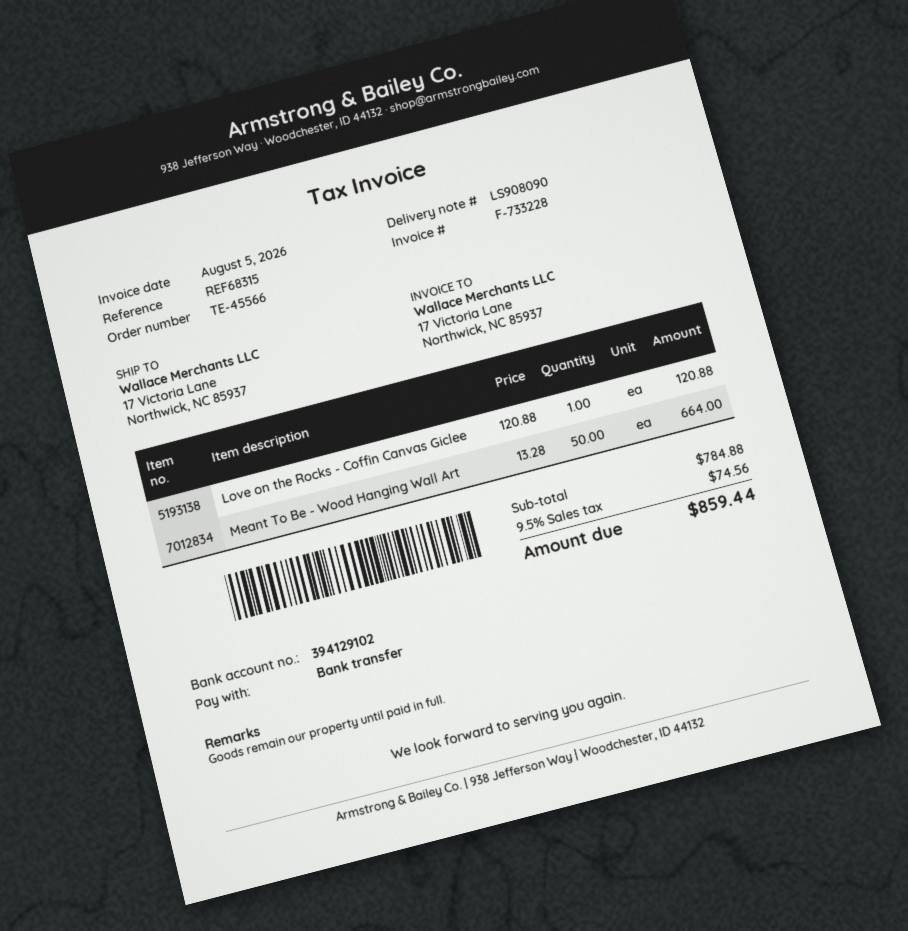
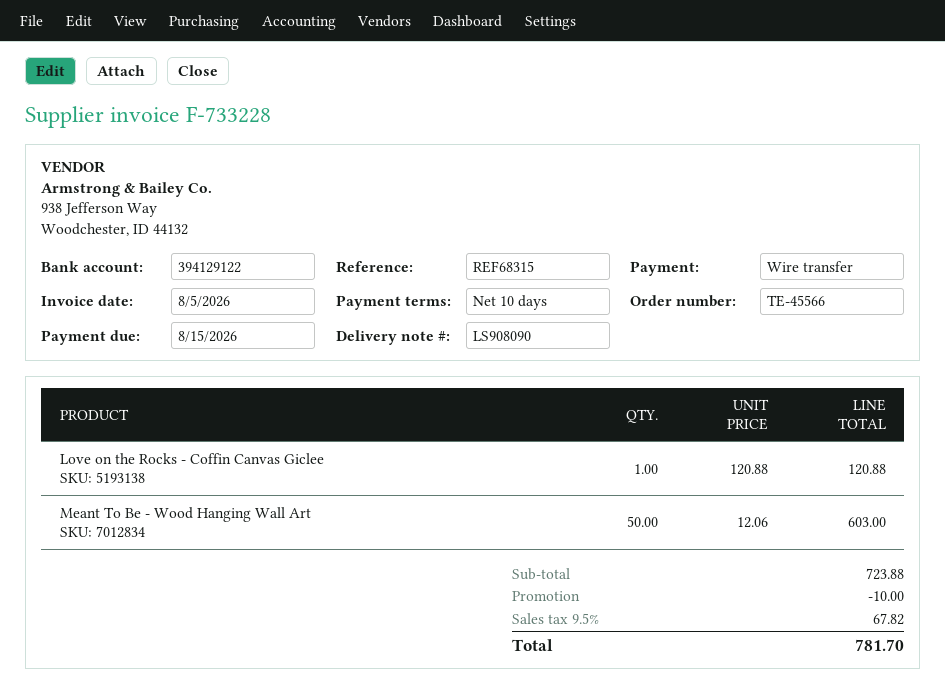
bank account: 394129102 -> 394129122
Meant To Be - Wood Hanging Wall Art: 50 x 13.28 = 664.00 -> 50 x 12.06 = 603.00
subtotal: 784.88 -> 723.88
discount: none -> 10.00
tax: 9.5% = 74.56 -> 9.5% = 67.82
total: 859.44 -> 781.70

